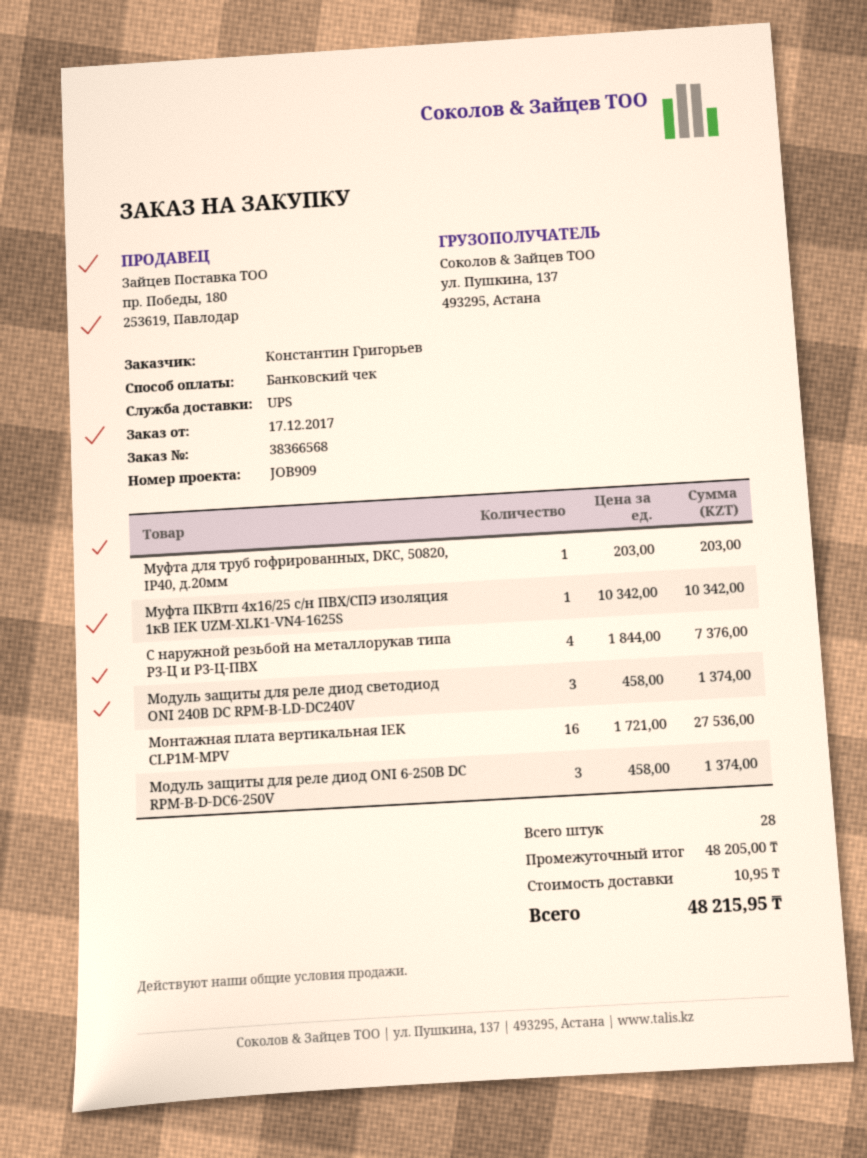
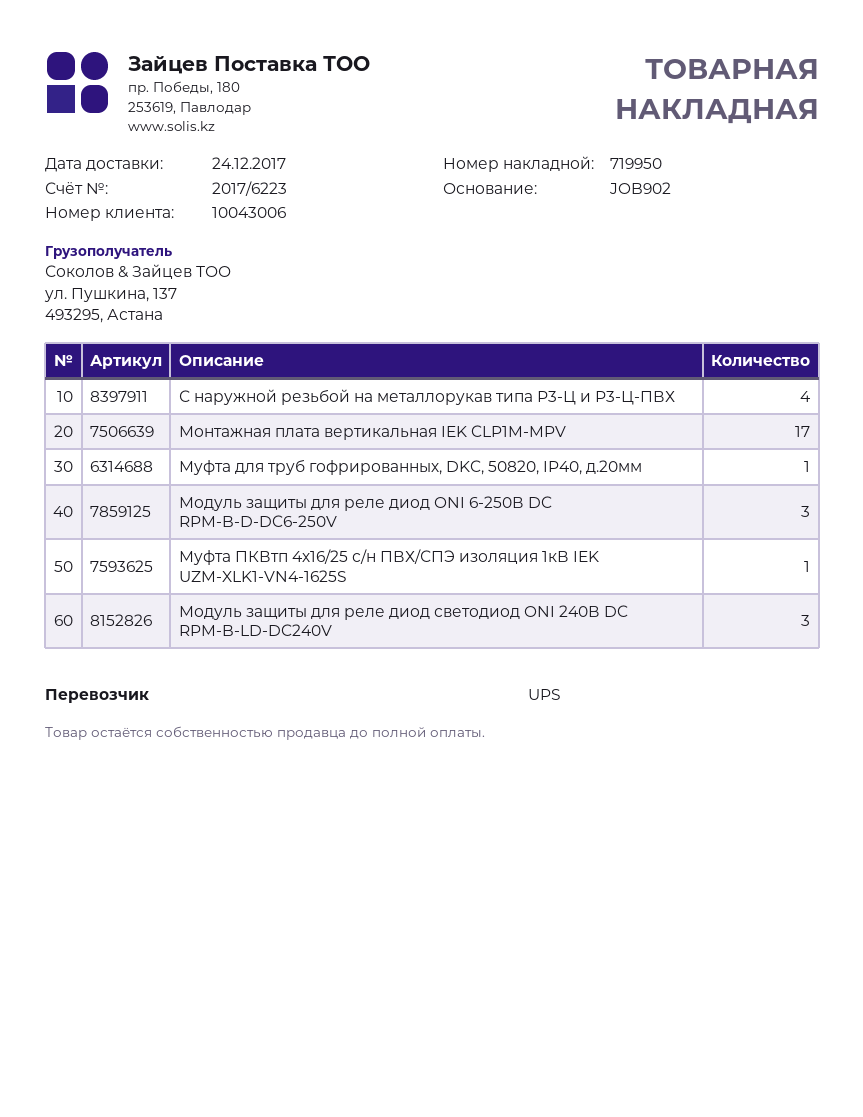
reference: JOB909 -> JOB902
Монтажная плата вертикальная IEK CLP1M-MPV: 16 -> 17

